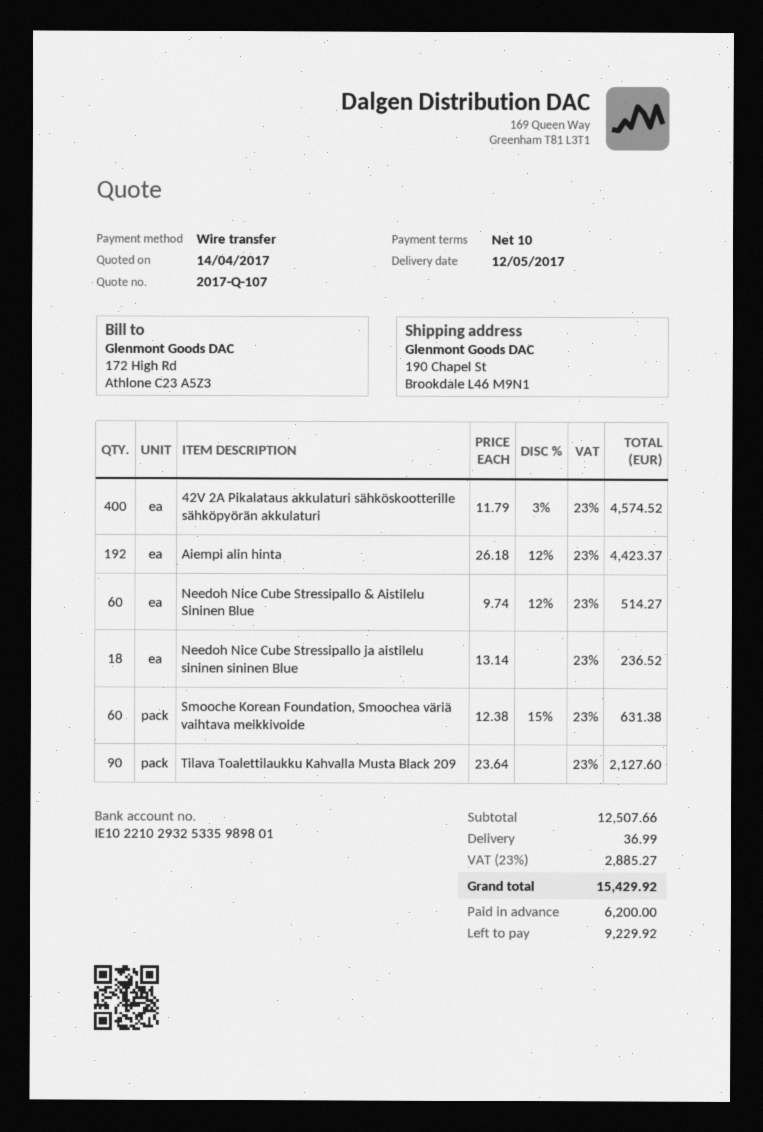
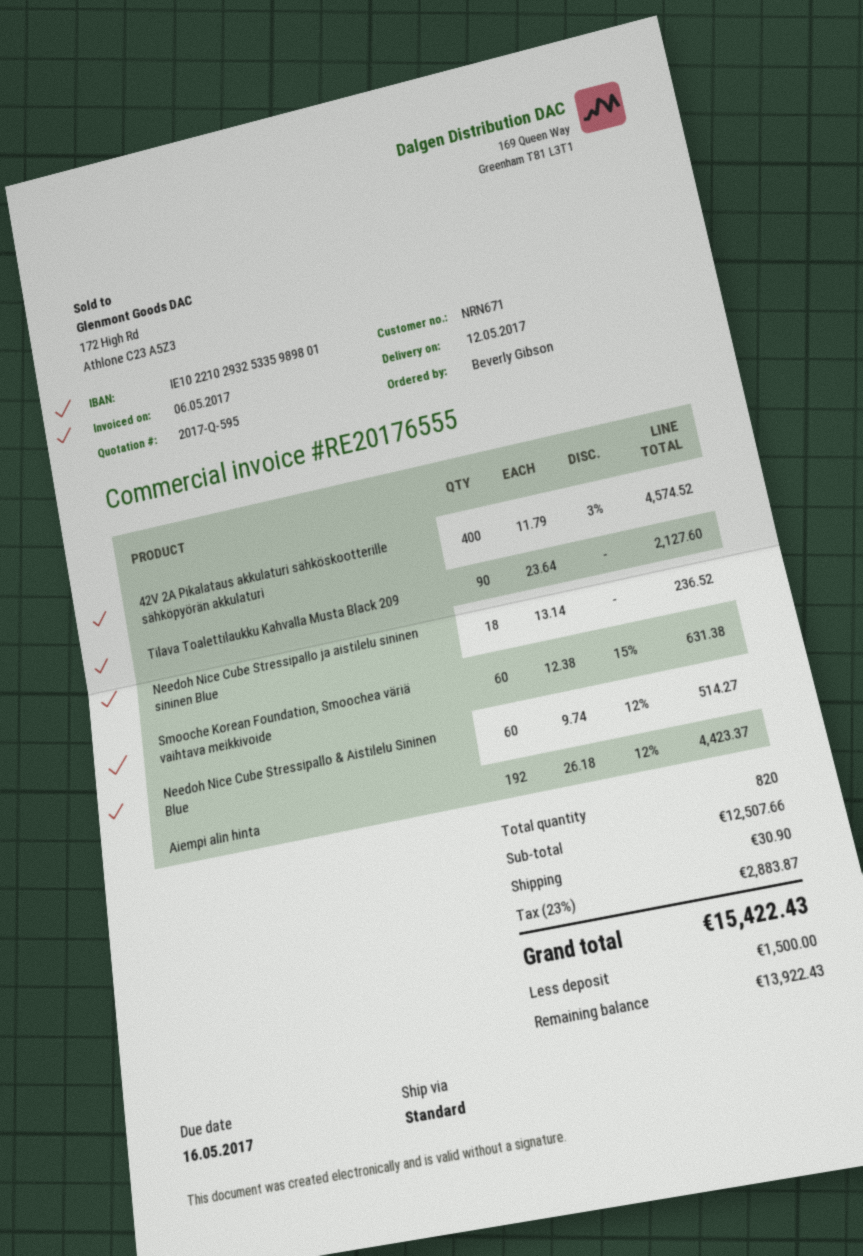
quote number: 2017-Q-107 -> 2017-Q-595
shipping: 36.99 -> 30.90
tax: 23% = 2885.27 -> 23% = 2883.87
total: 15429.92 -> 15422.43
deposit: 6200.00 -> 1500.00
balance: 9229.92 -> 13922.43

